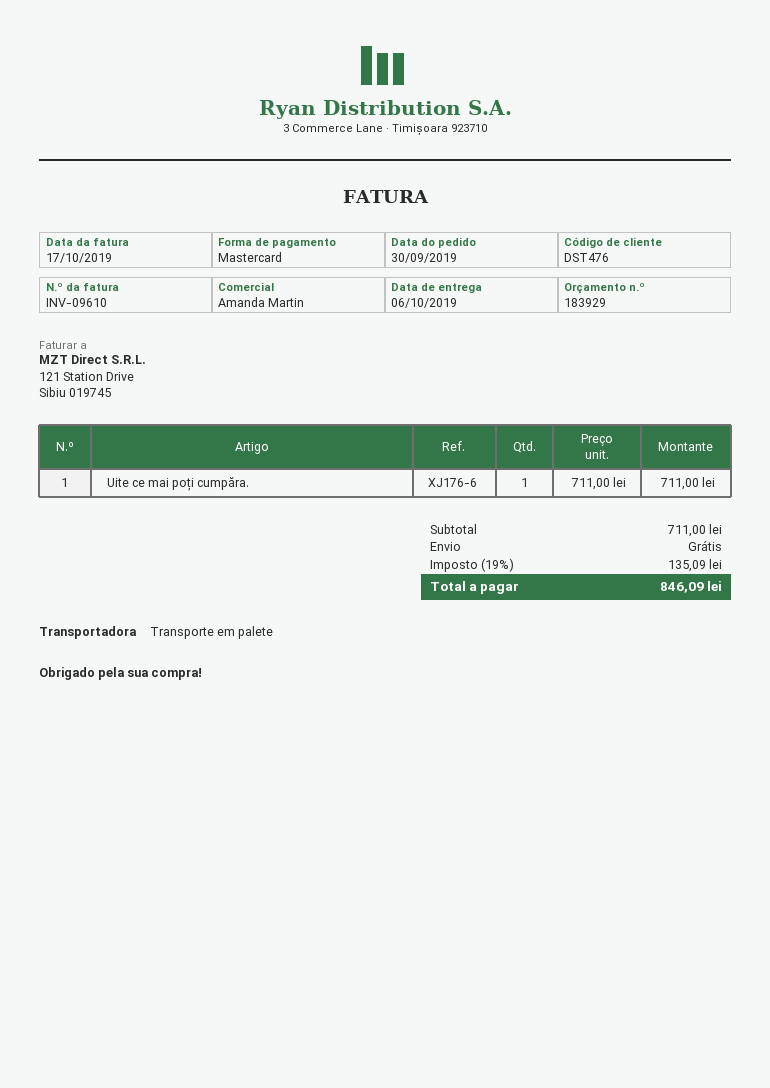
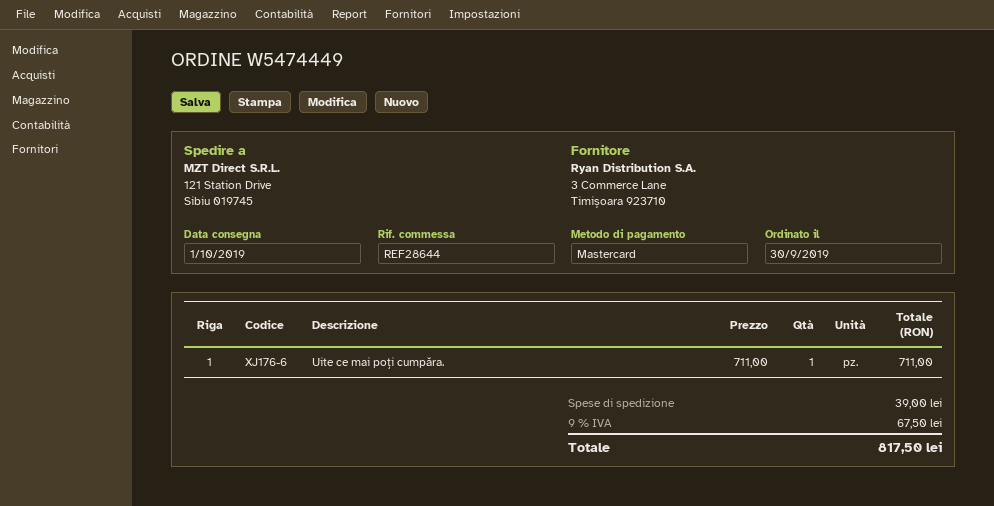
delivery date: 2019-10-06 -> 2019-10-01
shipping: 0.00 -> 39.00
tax: 19% = 135.09 -> 9% = 67.50
total: 846.09 -> 817.50

